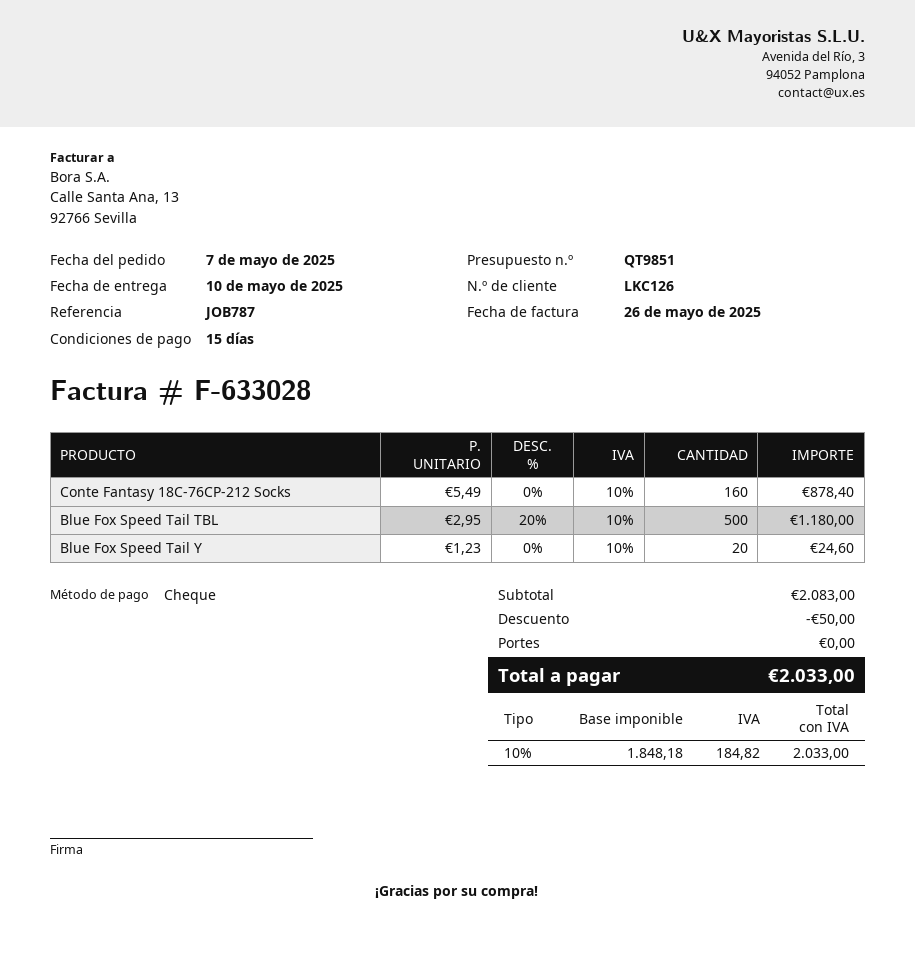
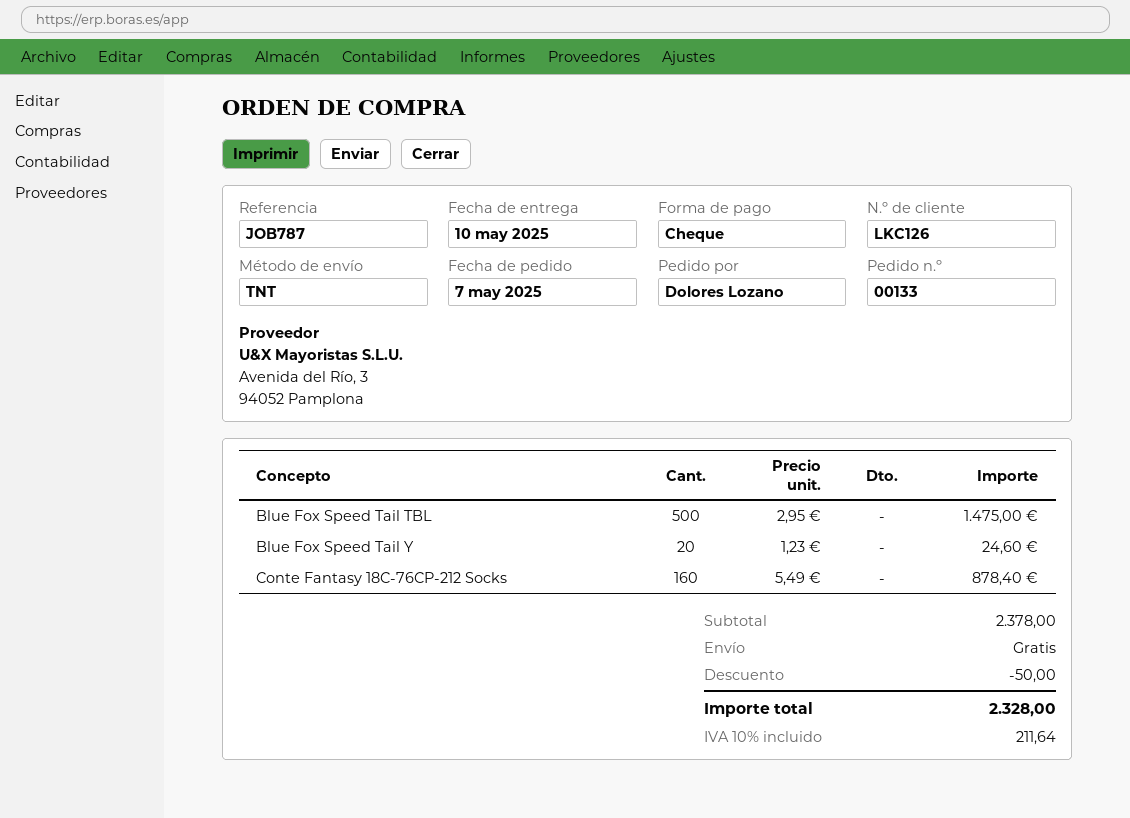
Blue Fox Speed Tail TBL: 500 x 2.95 - 20% = 1180.00 -> 500 x 2.95 = 1475.00
subtotal: 2083.00 -> 2378.00
tax: 10% = 184.82 -> 10% = 211.64
total: 2033.00 -> 2328.00

